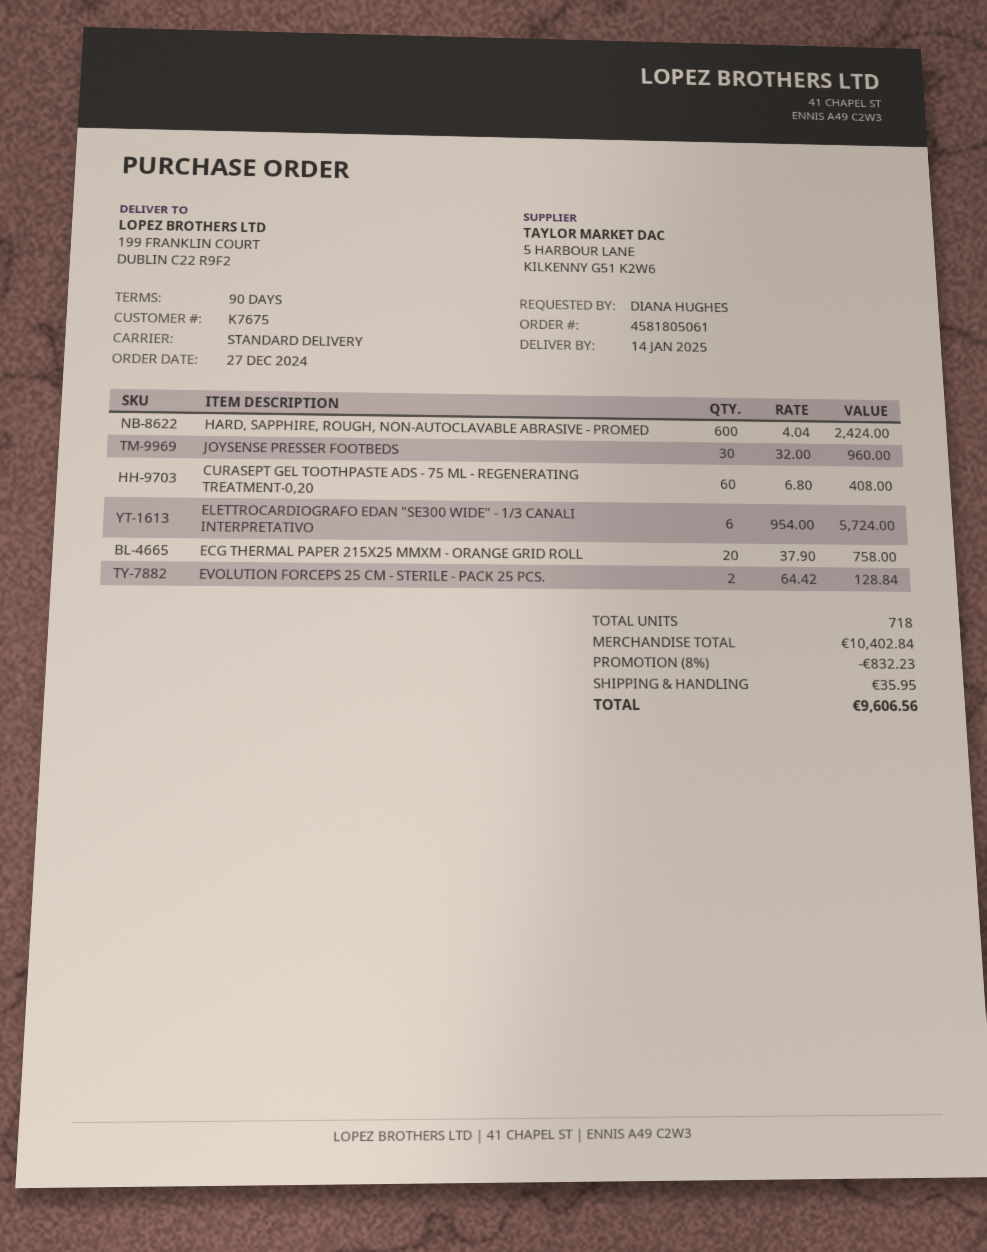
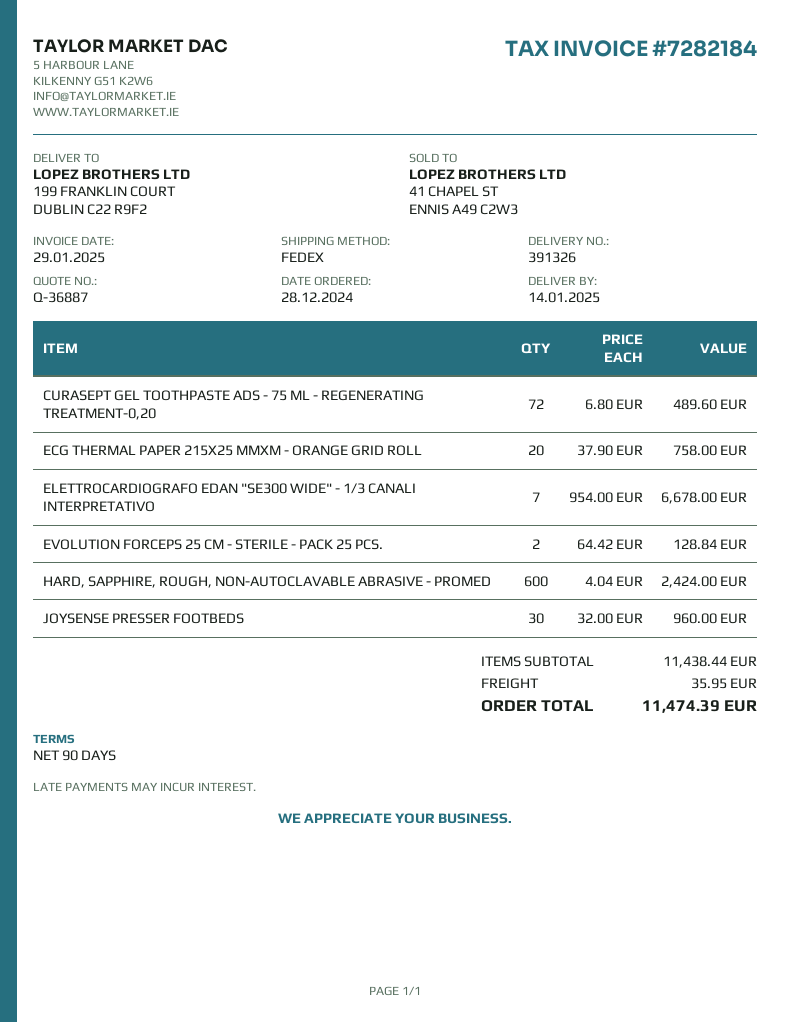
order date: 2024-12-27 -> 2024-12-28
shipping method: standard -> FedEx
CURASEPT GEL TOOTHPASTE ADS - 75 ML - REGENERATING TREATMENT-0,20: 60 x 6.80 = 408.00 -> 72 x 6.80 = 489.60
ELETTROCARDIOGRAFO EDAN "SE300 WIDE" - 1/3 CANALI INTERPRETATIVO: 6 x 954.00 = 5724.00 -> 7 x 954.00 = 6678.00
subtotal: 10402.84 -> 11438.44
discount: 8% = 832.23 -> none
total: 9606.56 -> 11474.39

